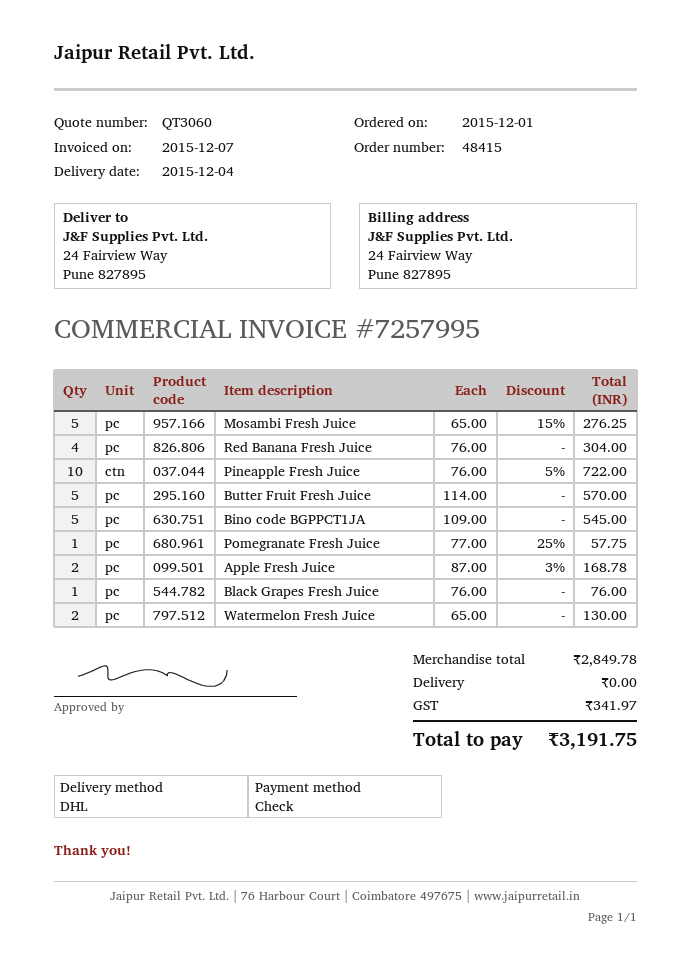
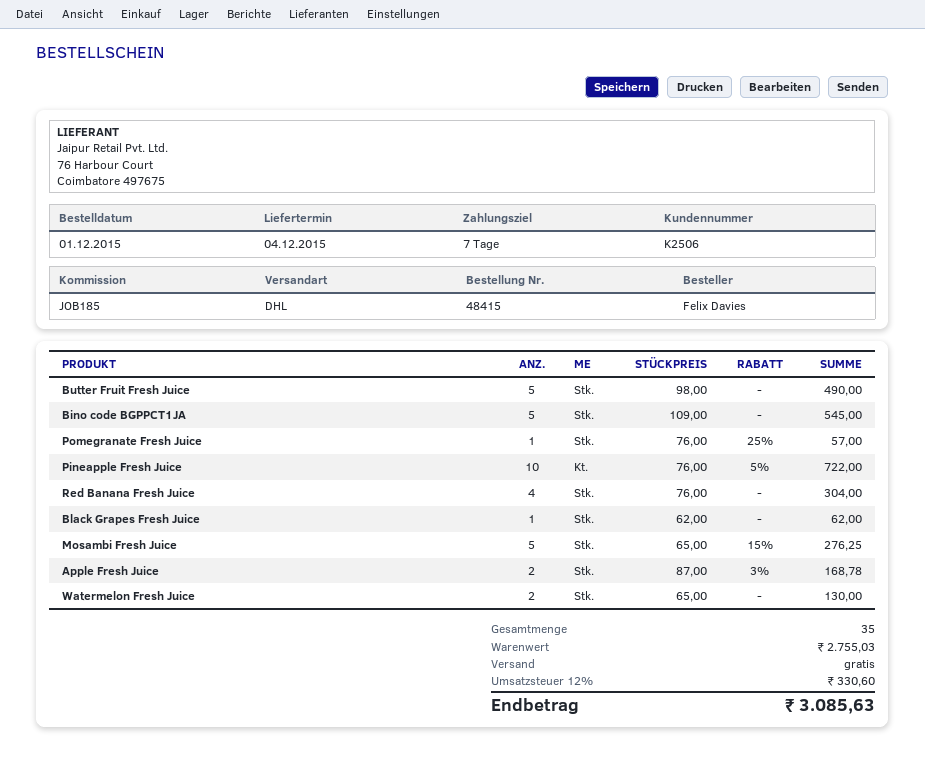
Butter Fruit Fresh Juice: 5 x 114.00 = 570.00 -> 5 x 98.00 = 490.00
Pomegranate Fresh Juice: 1 x 77.00 - 25% = 57.75 -> 1 x 76.00 - 25% = 57.00
Black Grapes Fresh Juice: 1 x 76.00 = 76.00 -> 1 x 62.00 = 62.00
subtotal: 2849.78 -> 2755.03
tax: 341.97 -> 330.60
total: 3191.75 -> 3085.63

